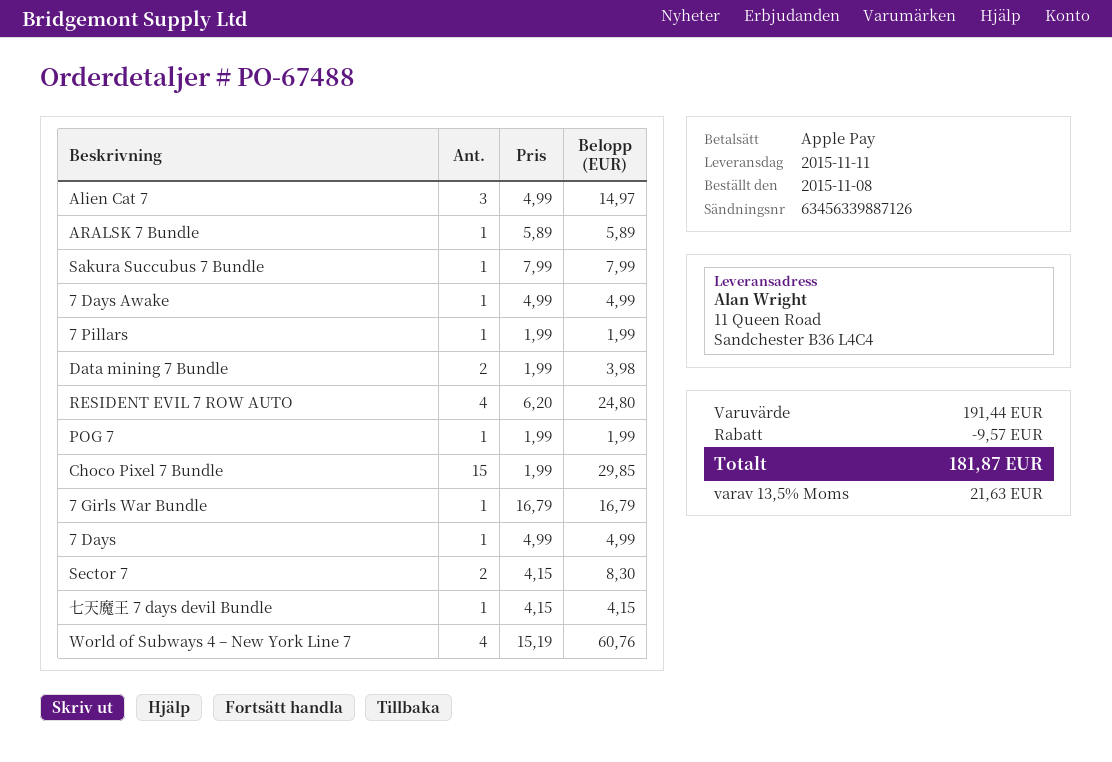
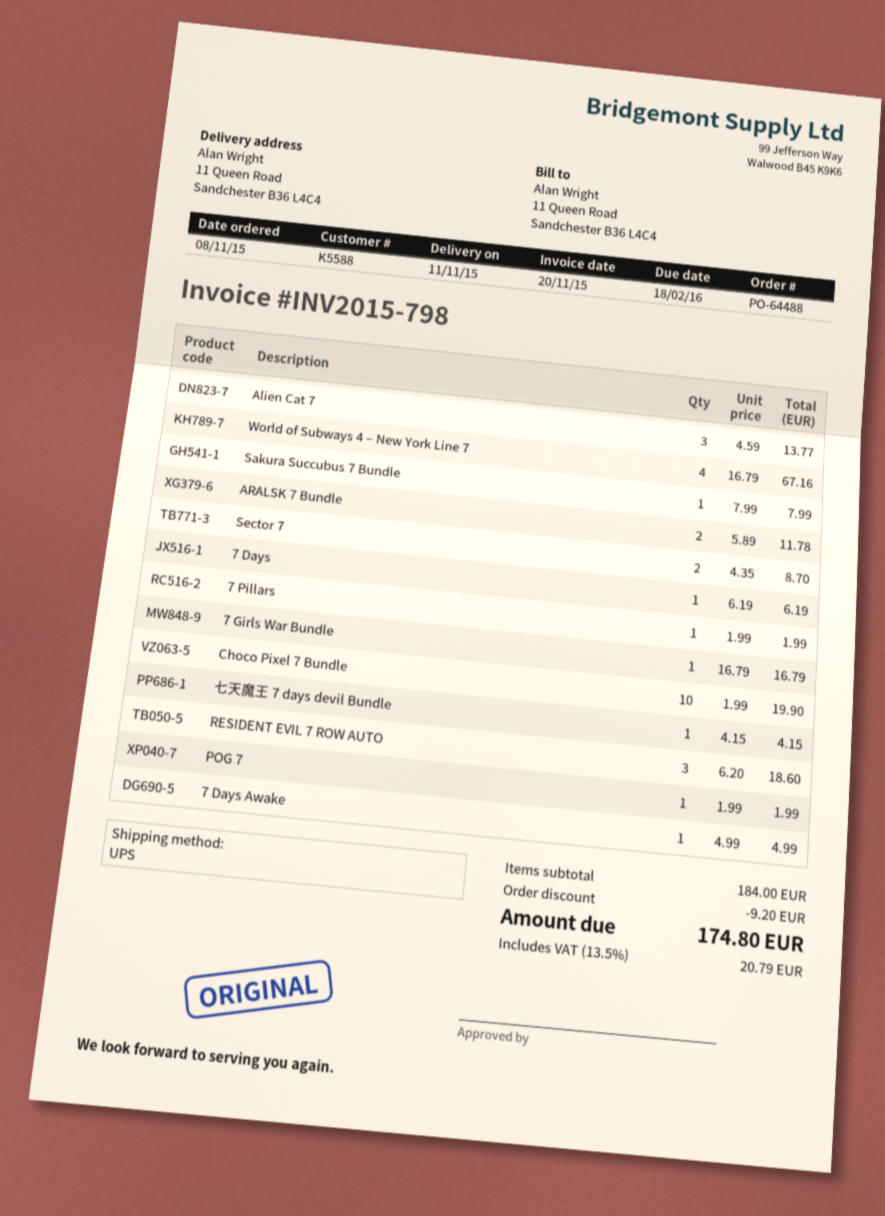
order number: PO-67488 -> PO-64488
Alien Cat 7: 3 x 4.99 = 14.97 -> 3 x 4.59 = 13.77
ARALSK 7 Bundle: 1 x 5.89 = 5.89 -> 2 x 5.89 = 11.78
Data mining 7 Bundle: 2 x 1.99 = 3.98 -> none
RESIDENT EVIL 7 ROW AUTO: 4 x 6.20 = 24.80 -> 3 x 6.20 = 18.60
Choco Pixel 7 Bundle: 15 x 1.99 = 29.85 -> 10 x 1.99 = 19.90
7 Days: 1 x 4.99 = 4.99 -> 1 x 6.19 = 6.19
Sector 7: 2 x 4.15 = 8.30 -> 2 x 4.35 = 8.70
World of Subways 4 – New York Line 7: 4 x 15.19 = 60.76 -> 4 x 16.79 = 67.16
subtotal: 191.44 -> 184.00
discount: 9.57 -> 9.20
tax: 13.5% = 21.63 -> 13.5% = 20.79
total: 181.87 -> 174.80

